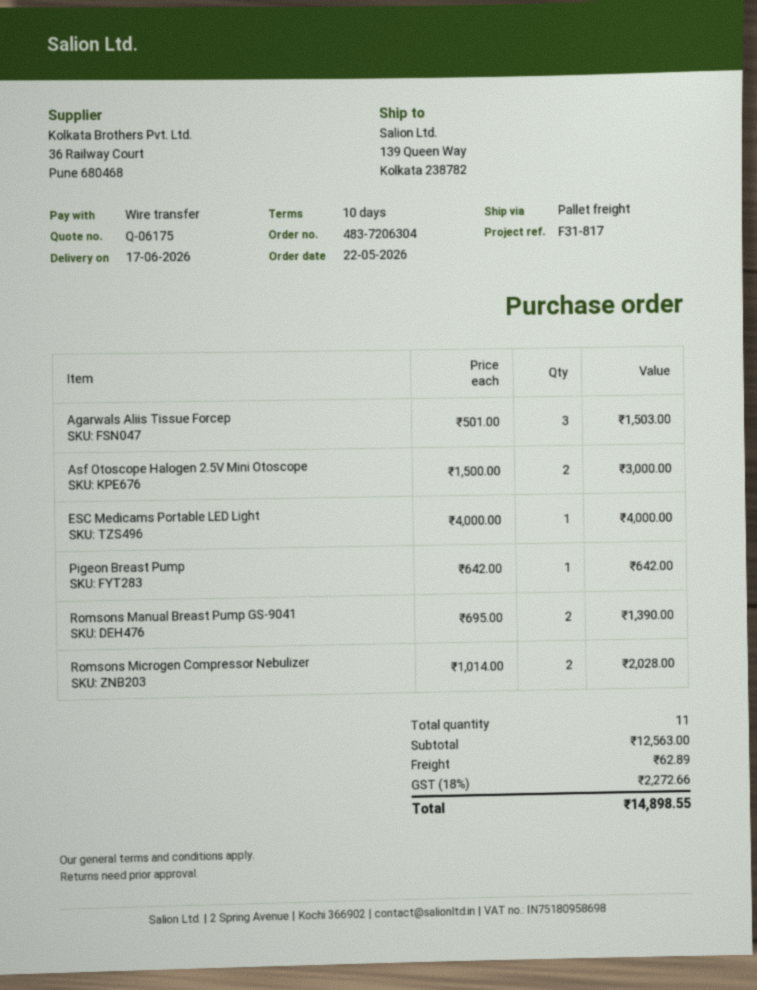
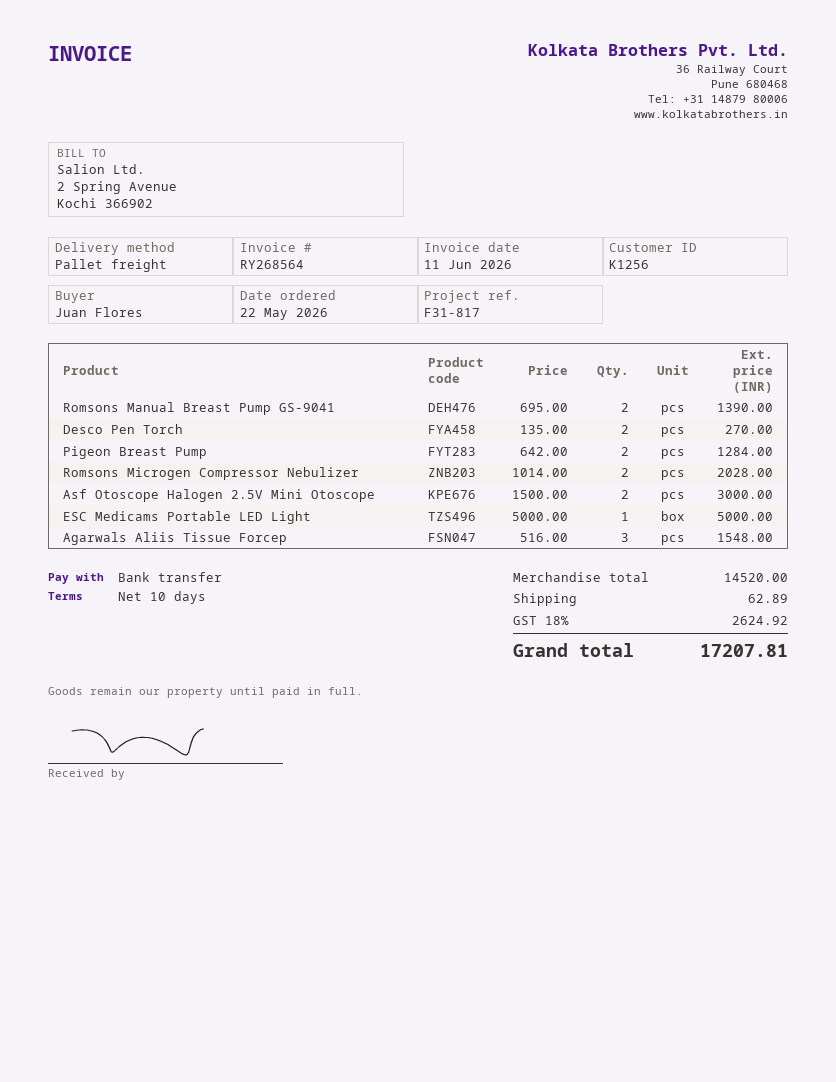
Agarwals Aliis Tissue Forcep: 3 x 501.00 = 1503.00 -> 3 x 516.00 = 1548.00
ESC Medicams Portable LED Light: 1 x 4000.00 = 4000.00 -> 1 x 5000.00 = 5000.00
Pigeon Breast Pump: 1 x 642.00 = 642.00 -> 2 x 642.00 = 1284.00
Desco Pen Torch: none -> 2 x 135.00 = 270.00
subtotal: 12563.00 -> 14520.00
tax: 18% = 2272.66 -> 18% = 2624.92
total: 14898.55 -> 17207.81

